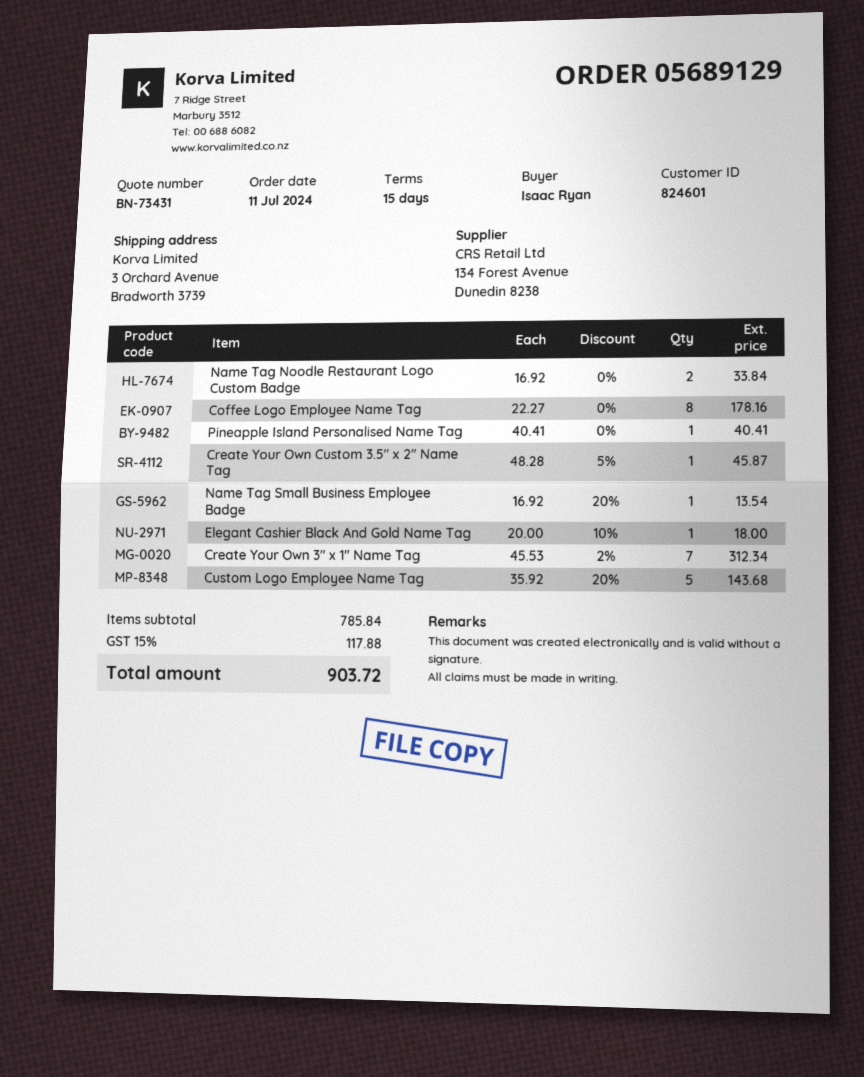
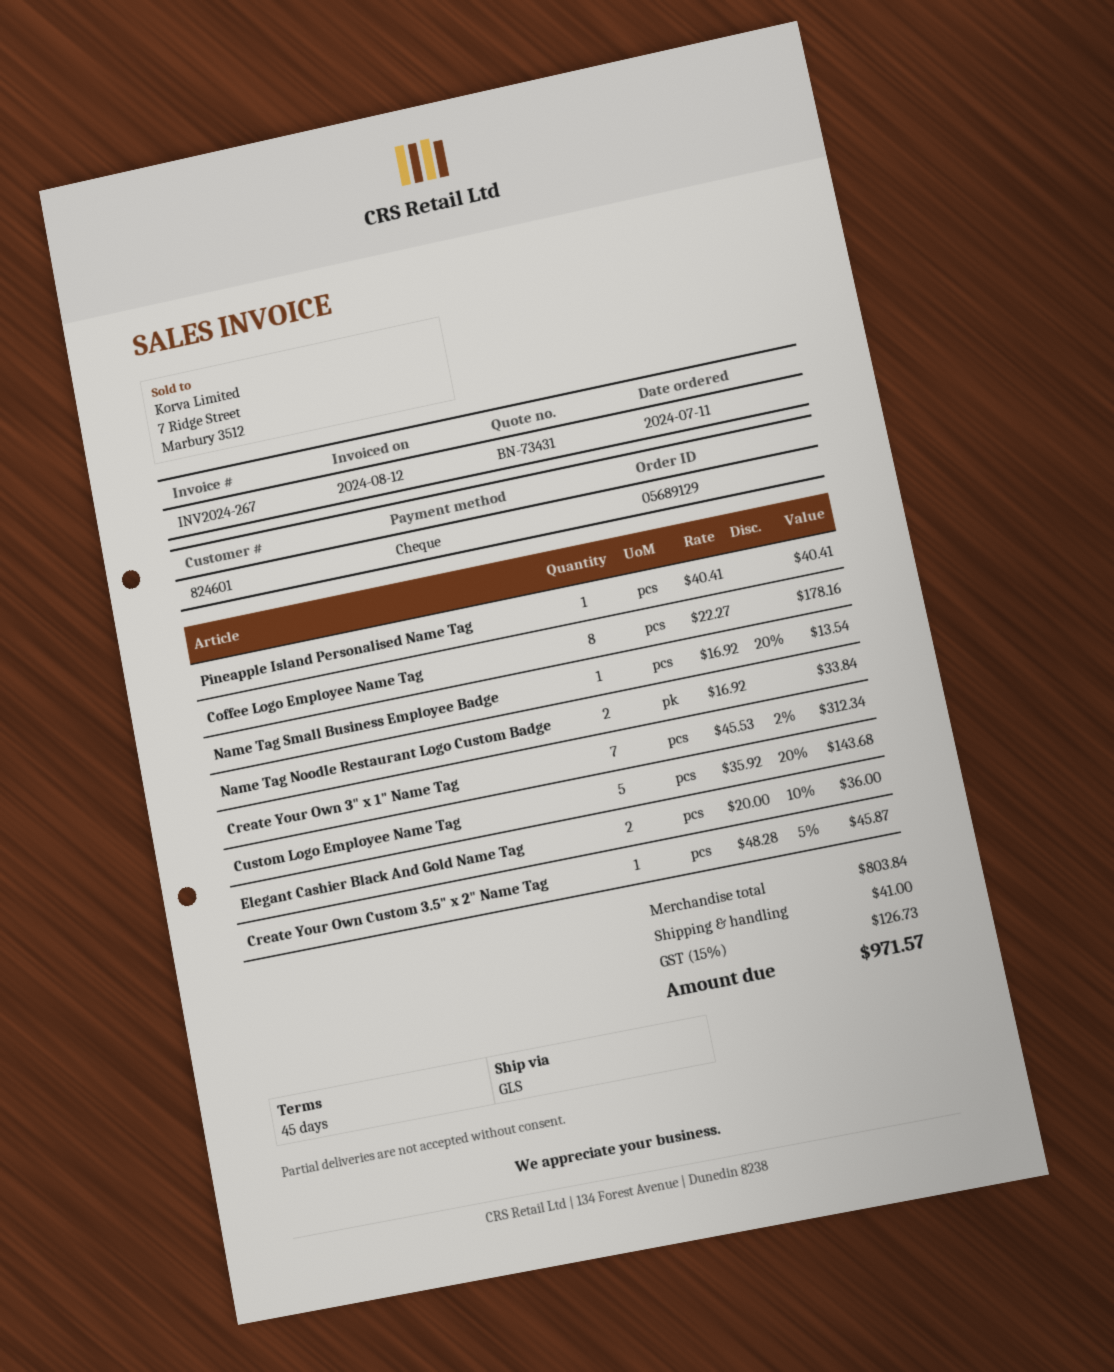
payment terms: 15 days -> 45 days
Elegant Cashier Black And Gold Name Tag: 1 x 20.00 - 10% = 18.00 -> 2 x 20.00 - 10% = 36.00
subtotal: 785.84 -> 803.84
shipping: none -> 41.00
tax: 15% = 117.88 -> 15% = 126.73
total: 903.72 -> 971.57

